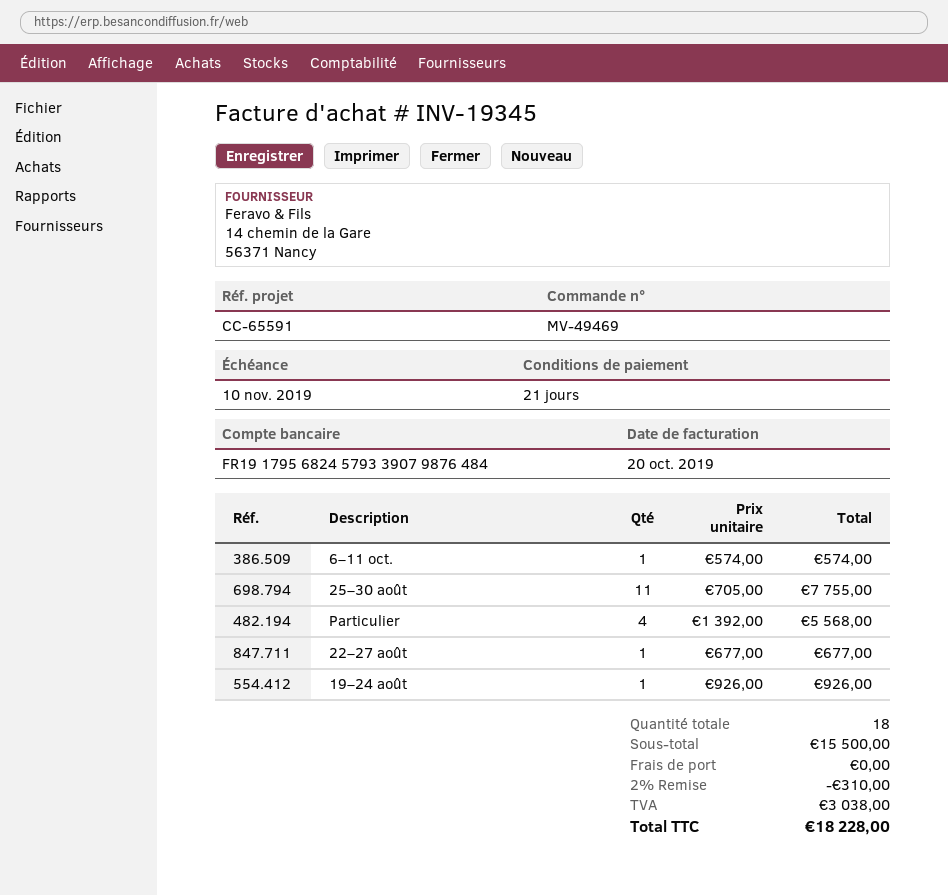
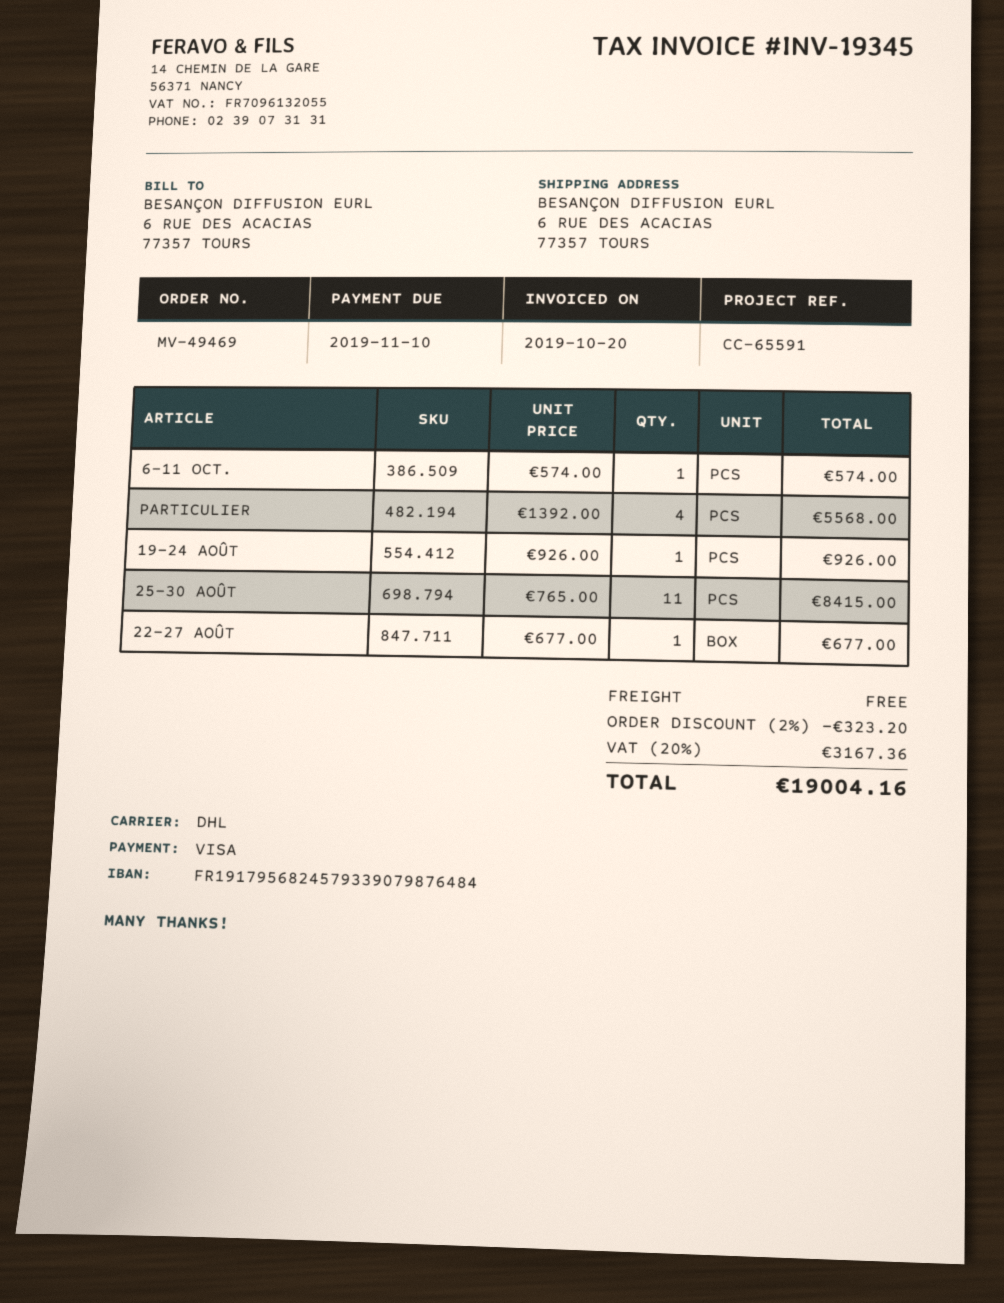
25–30 août: 11 x 705.00 = 7755.00 -> 11 x 765.00 = 8415.00
discount: 2% = 310.00 -> 2% = 323.20
tax: 3038.00 -> 3167.36
total: 18228.00 -> 19004.16

